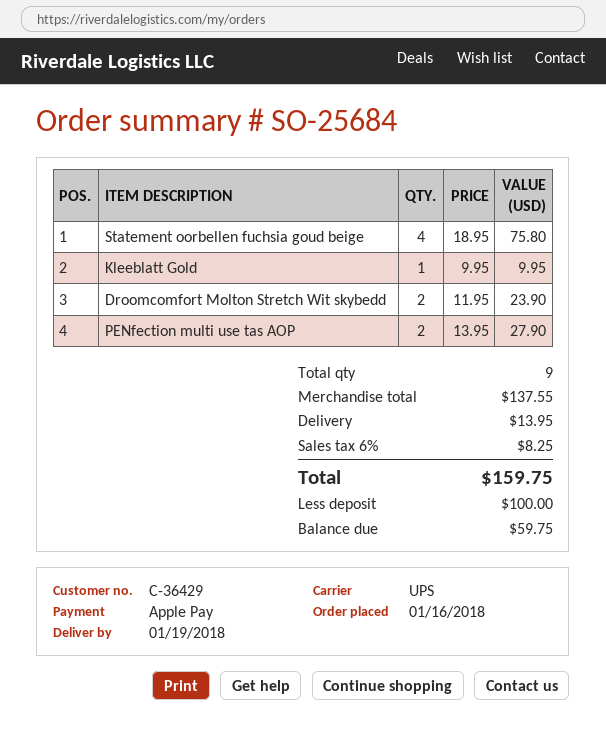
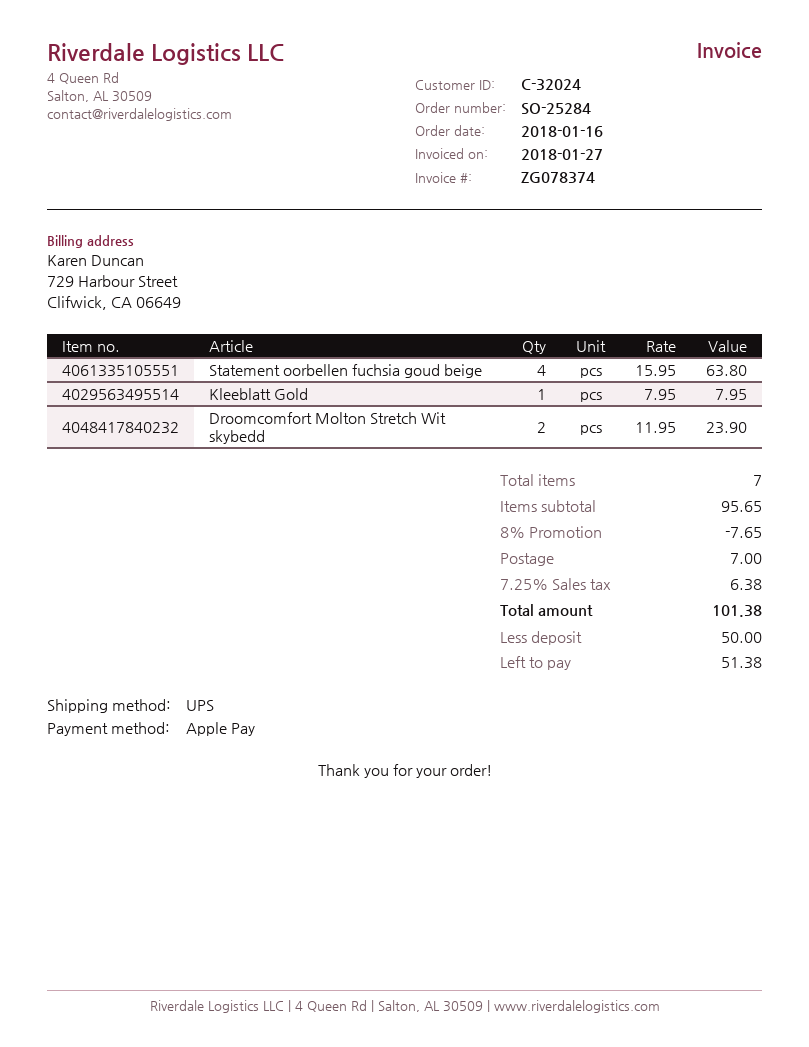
order number: SO-25684 -> SO-25284
customer number: C-36429 -> C-32024
Statement oorbellen fuchsia goud beige: 4 x 18.95 = 75.80 -> 4 x 15.95 = 63.80
Kleeblatt Gold: 1 x 9.95 = 9.95 -> 1 x 7.95 = 7.95
PENfection multi use tas AOP: 2 x 13.95 = 27.90 -> none
total quantity: 9 -> 7
subtotal: 137.55 -> 95.65
discount: none -> 8% = 7.65
shipping: 13.95 -> 7.00
tax: 6% = 8.25 -> 7.25% = 6.38
total: 159.75 -> 101.38
deposit: 100.00 -> 50.00
balance: 59.75 -> 51.38

